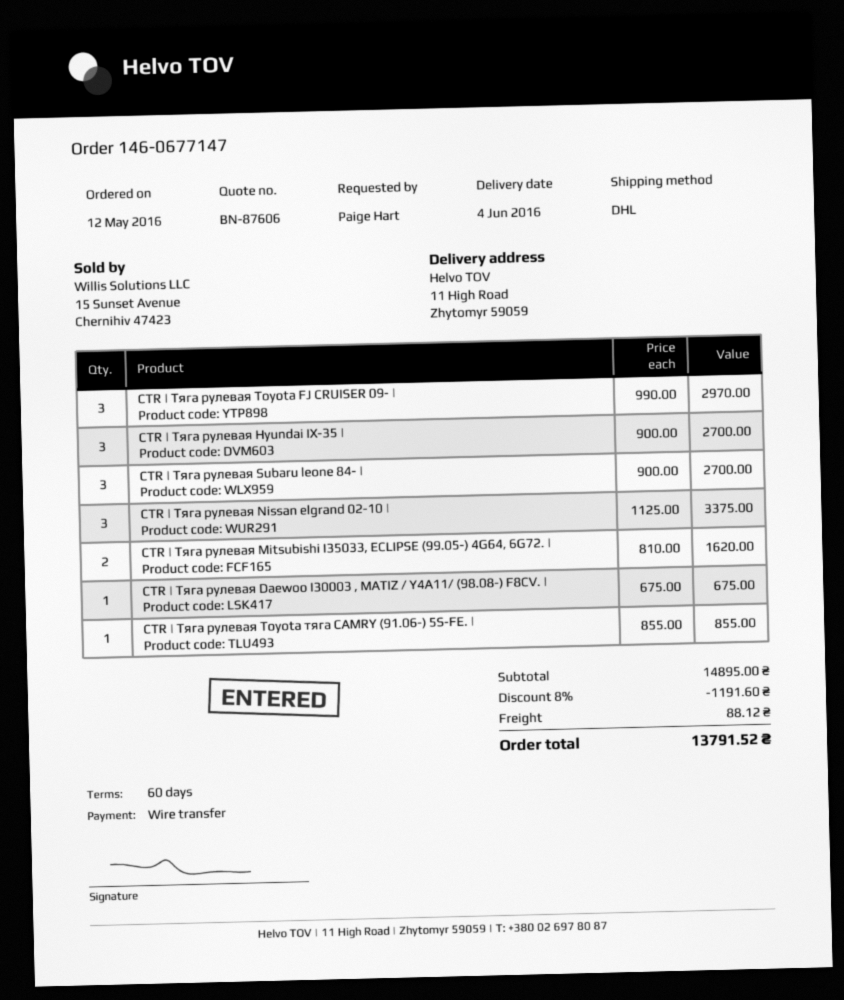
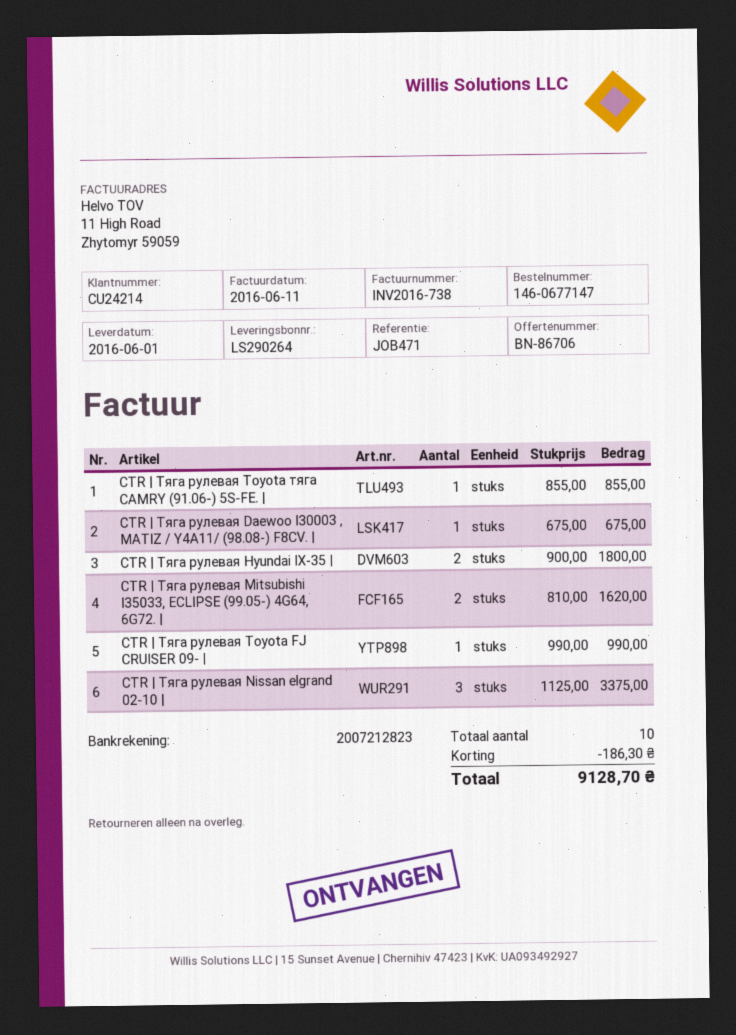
quote number: BN-87606 -> BN-86706
delivery date: 2016-06-04 -> 2016-06-01
CTR | Тяга рулевая Toyota FJ CRUISER 09- |: 3 x 990.00 = 2970.00 -> 1 x 990.00 = 990.00
CTR | Тяга рулевая Hyundai IX-35 |: 3 x 900.00 = 2700.00 -> 2 x 900.00 = 1800.00
CTR | Тяга рулевая Subaru leone 84- |: 3 x 900.00 = 2700.00 -> none
discount: 1191.60 -> 186.30
shipping: 88.12 -> none
total: 13791.52 -> 9128.70

